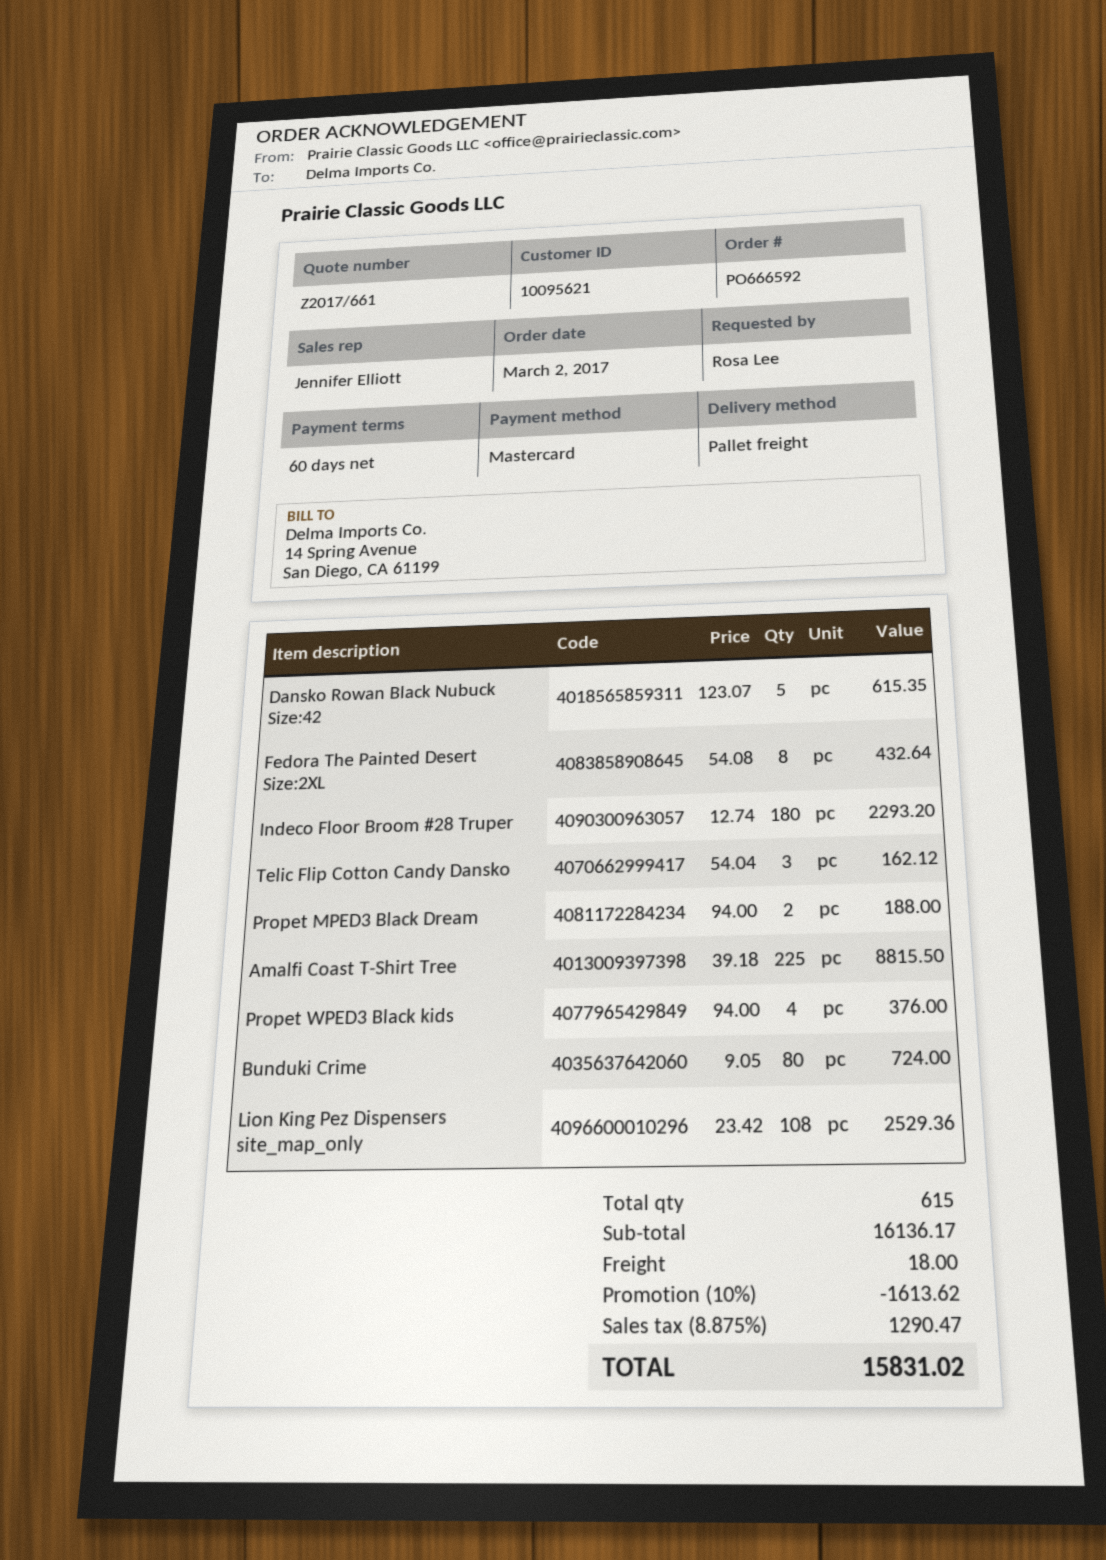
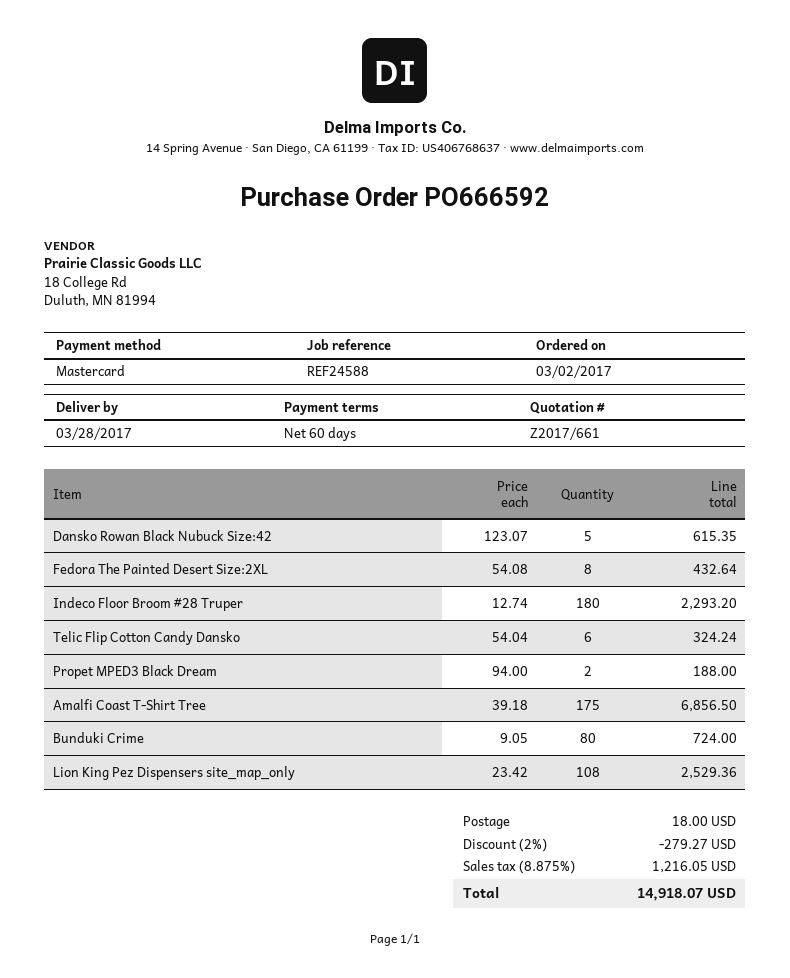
Telic Flip Cotton Candy Dansko: 3 x 54.04 = 162.12 -> 6 x 54.04 = 324.24
Amalfi Coast T-Shirt Tree: 225 x 39.18 = 8815.50 -> 175 x 39.18 = 6856.50
Propet WPED3 Black kids: 4 x 94.00 = 376.00 -> none
discount: 10% = 1613.62 -> 2% = 279.27
tax: 8.875% = 1290.47 -> 8.875% = 1216.05
total: 15831.02 -> 14918.07

